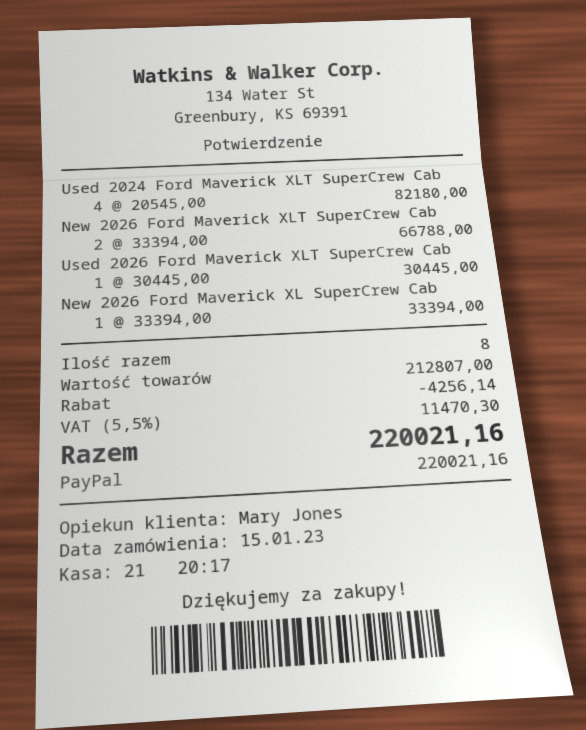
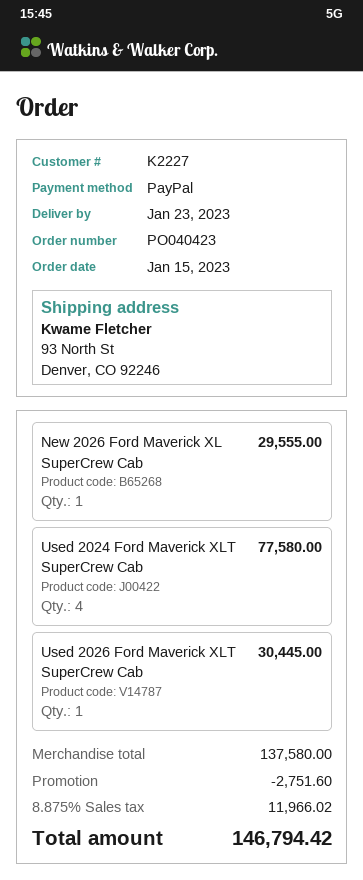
Used 2024 Ford Maverick XLT SuperCrew Cab: 4 for 82180.00 -> 4 for 77580.00
New 2026 Ford Maverick XLT SuperCrew Cab: 2 for 66788.00 -> none
New 2026 Ford Maverick XL SuperCrew Cab: 1 for 33394.00 -> 1 for 29555.00
subtotal: 212807.00 -> 137580.00
discount: 4256.14 -> 2751.60
tax: 5.5% = 11470.30 -> 8.875% = 11966.02
total: 220021.16 -> 146794.42

